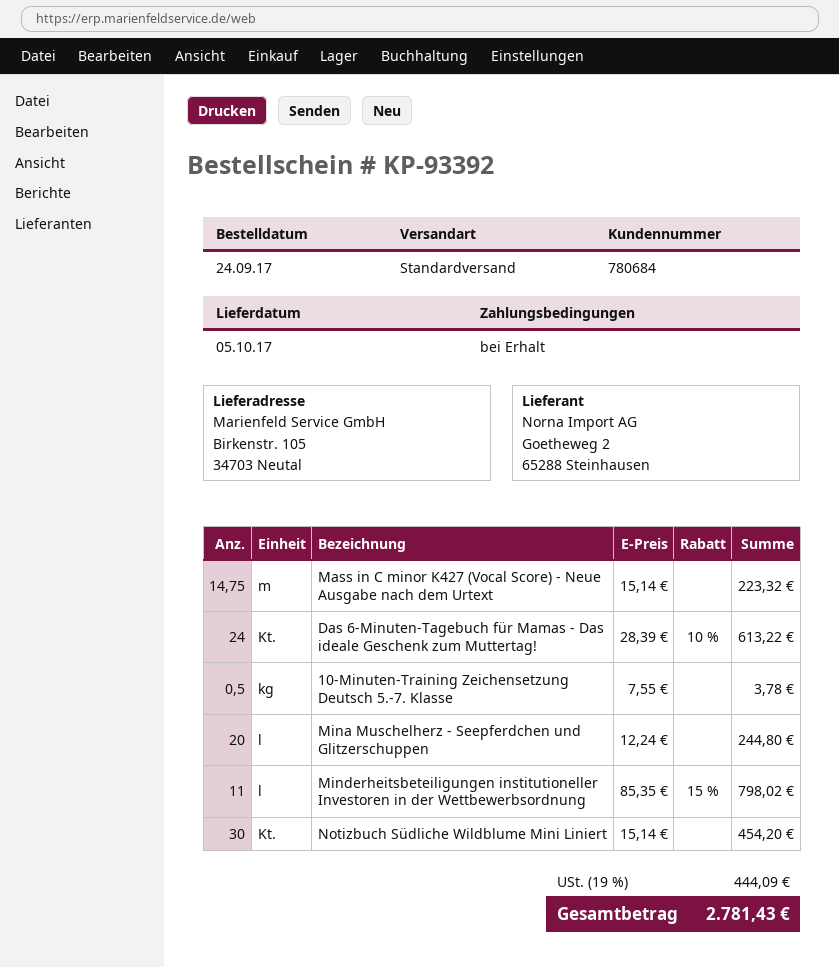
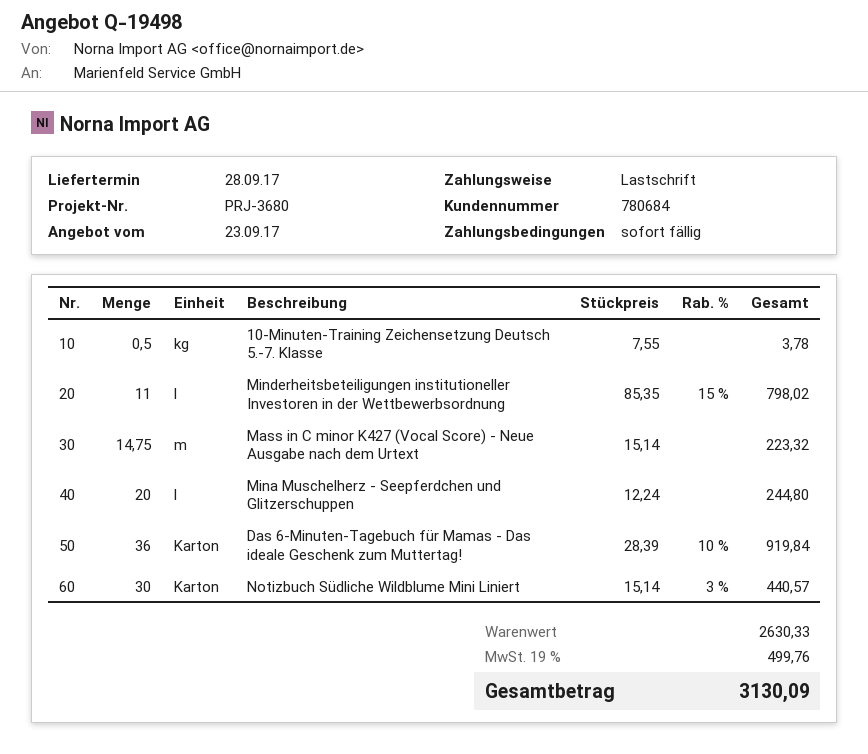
delivery date: 2017-10-05 -> 2017-09-28
Das 6-Minuten-Tagebuch für Mamas - Das ideale Geschenk zum Muttertag!: 24 x 28.39 - 10% = 613.22 -> 36 x 28.39 - 10% = 919.84
Notizbuch Südliche Wildblume Mini Liniert: 30 x 15.14 = 454.20 -> 30 x 15.14 - 3% = 440.57
tax: 19% = 444.09 -> 19% = 499.76
total: 2781.43 -> 3130.09

